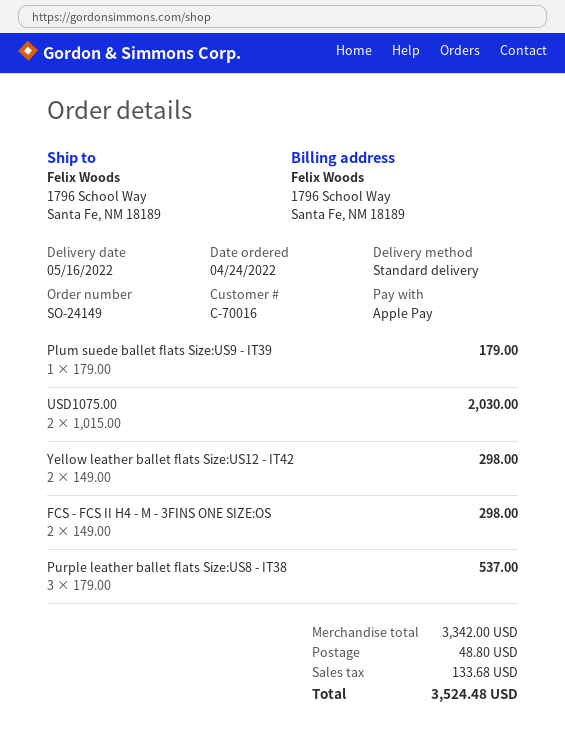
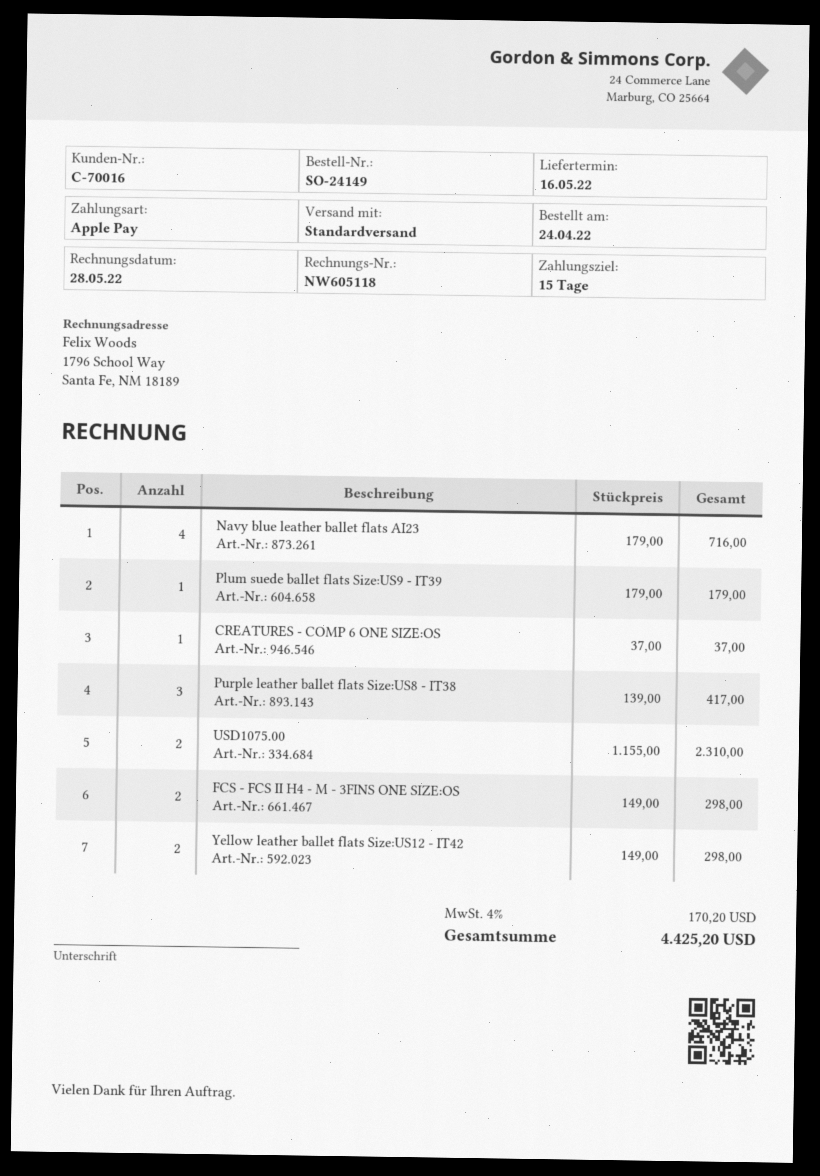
USD1075.00: 2 x 1015.00 = 2030.00 -> 2 x 1155.00 = 2310.00
Purple leather ballet flats Size:US8 - IT38: 3 x 179.00 = 537.00 -> 3 x 139.00 = 417.00
Navy blue leather ballet flats AI23: none -> 4 x 179.00 = 716.00
CREATURES - COMP 6 ONE SIZE:OS: none -> 1 x 37.00 = 37.00
shipping: 48.80 -> none
tax: 133.68 -> 170.20
total: 3524.48 -> 4425.20

